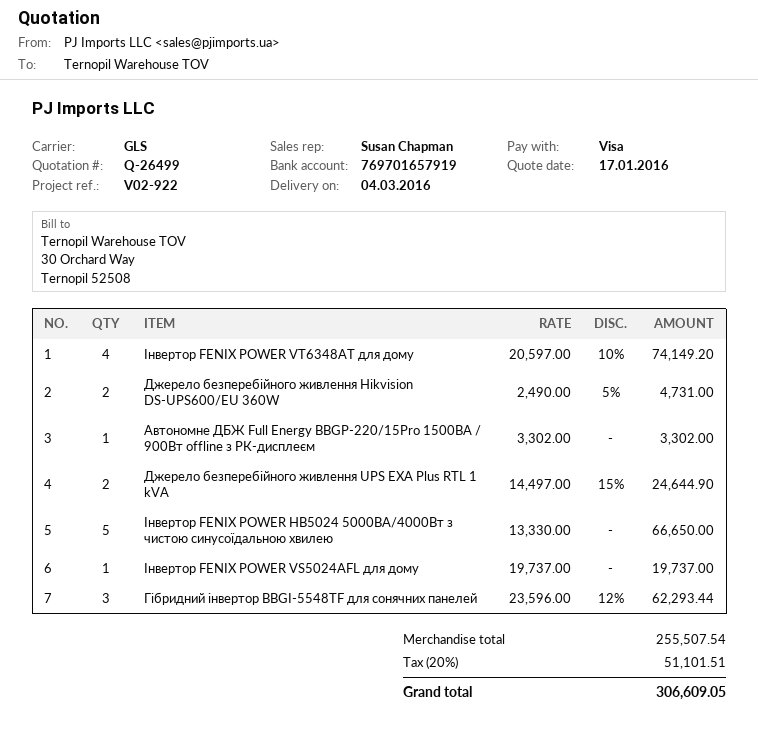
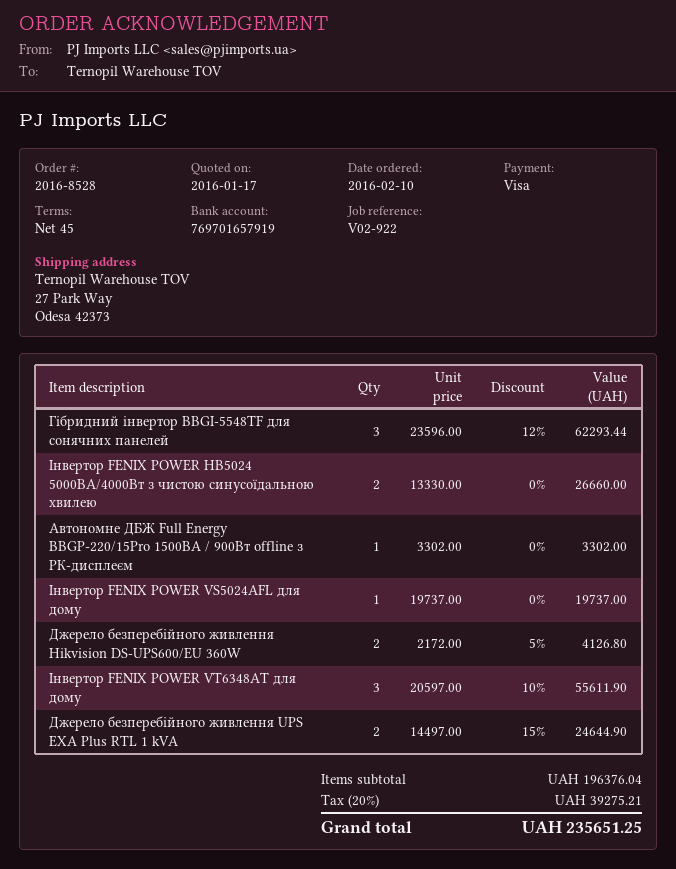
Інвертор FENIX POWER VT6348AT для дому: 4 x 20597.00 - 10% = 74149.20 -> 3 x 20597.00 - 10% = 55611.90
Джерело безперебійного живлення Hikvision DS-UPS600/EU 360W: 2 x 2490.00 - 5% = 4731.00 -> 2 x 2172.00 - 5% = 4126.80
Інвертор FENIX POWER HB5024 5000ВА/4000Вт з чистою синусоїдальною хвилею: 5 x 13330.00 = 66650.00 -> 2 x 13330.00 = 26660.00
subtotal: 255507.54 -> 196376.04
tax: 20% = 51101.51 -> 20% = 39275.21
total: 306609.05 -> 235651.25

